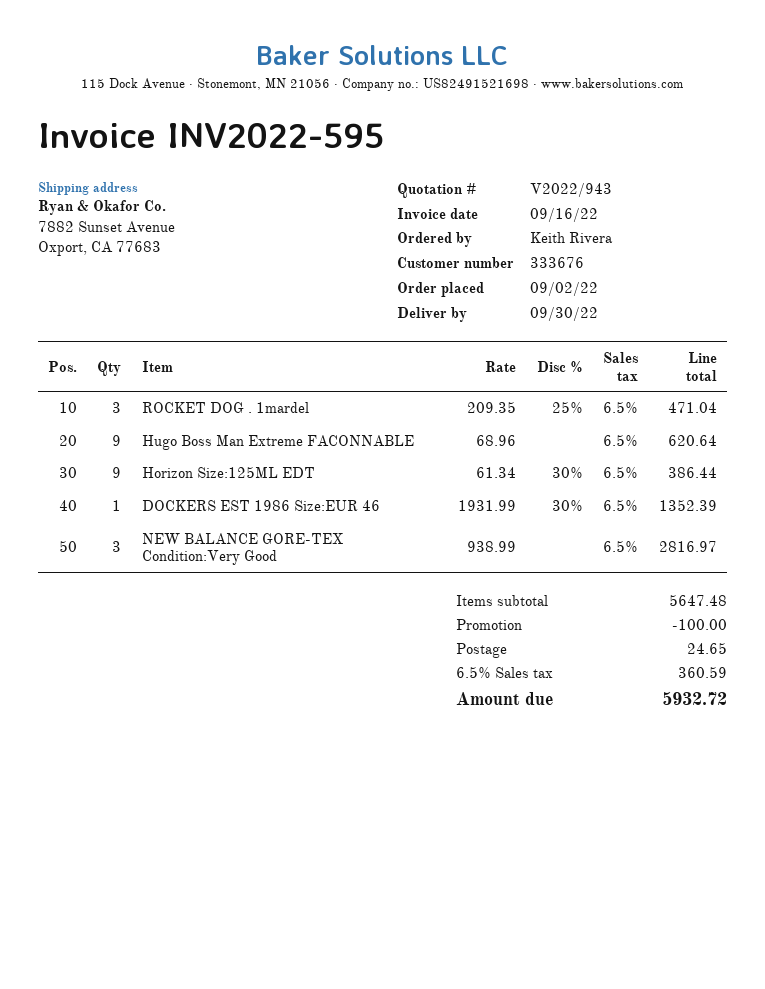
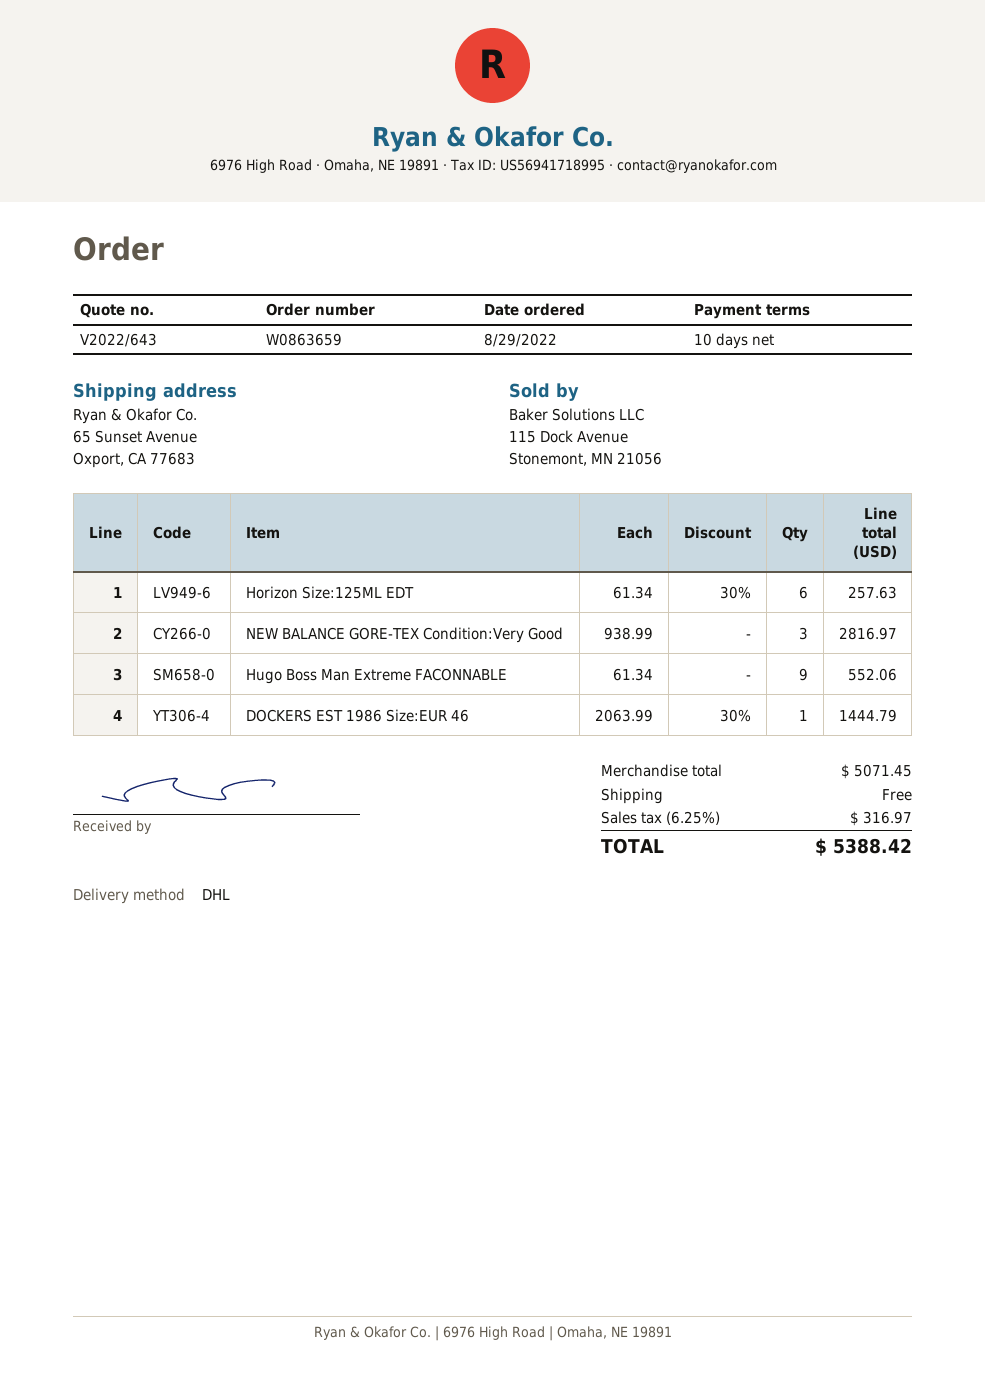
quote number: V2022/943 -> V2022/643
order date: 2022-09-02 -> 2022-08-29
ship to: 7882 Sunset Avenue, Oxport, CA 77683 -> 65 Sunset Avenue, Oxport, CA 77683
ROCKET DOG . 1mardel: 3 x 209.35 - 25% = 471.04 -> none
Hugo Boss Man Extreme FACONNABLE: 9 x 68.96 = 620.64 -> 9 x 61.34 = 552.06
Horizon Size:125ML EDT: 9 x 61.34 - 30% = 386.44 -> 6 x 61.34 - 30% = 257.63
DOCKERS EST 1986 Size:EUR 46: 1 x 1931.99 - 30% = 1352.39 -> 1 x 2063.99 - 30% = 1444.79
subtotal: 5647.48 -> 5071.45
discount: 100.00 -> none
shipping: 24.65 -> 0.00
tax: 6.5% = 360.59 -> 6.25% = 316.97
total: 5932.72 -> 5388.42

